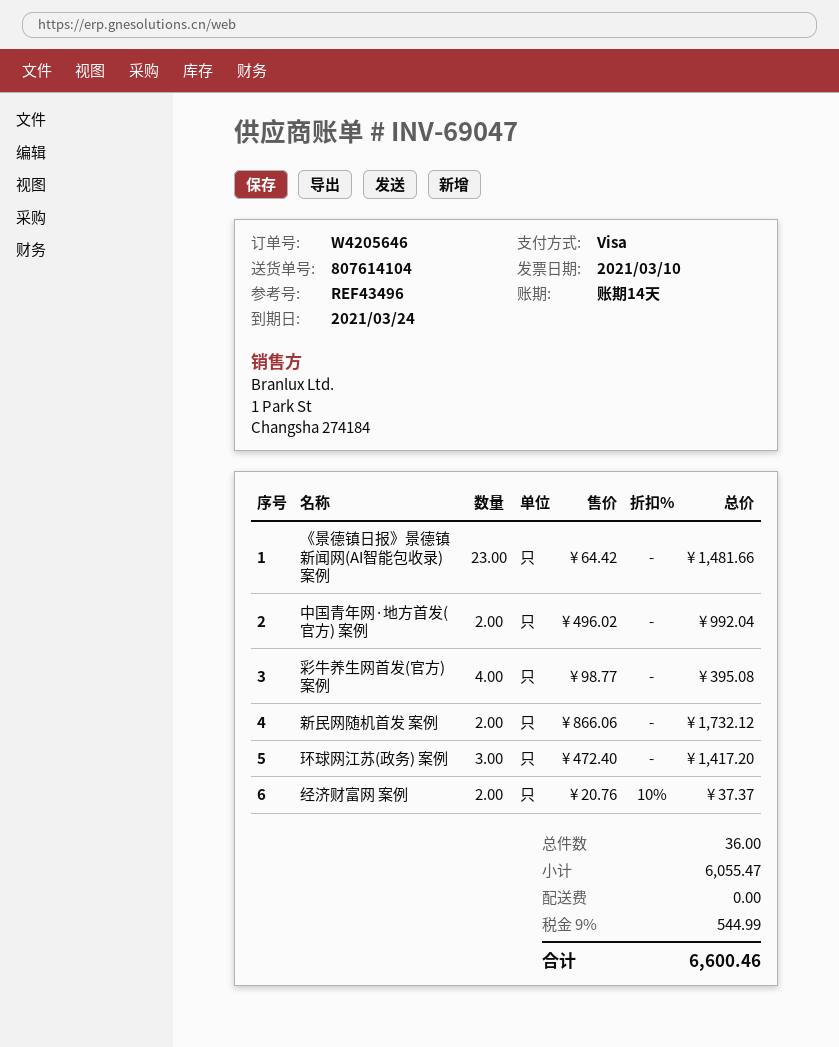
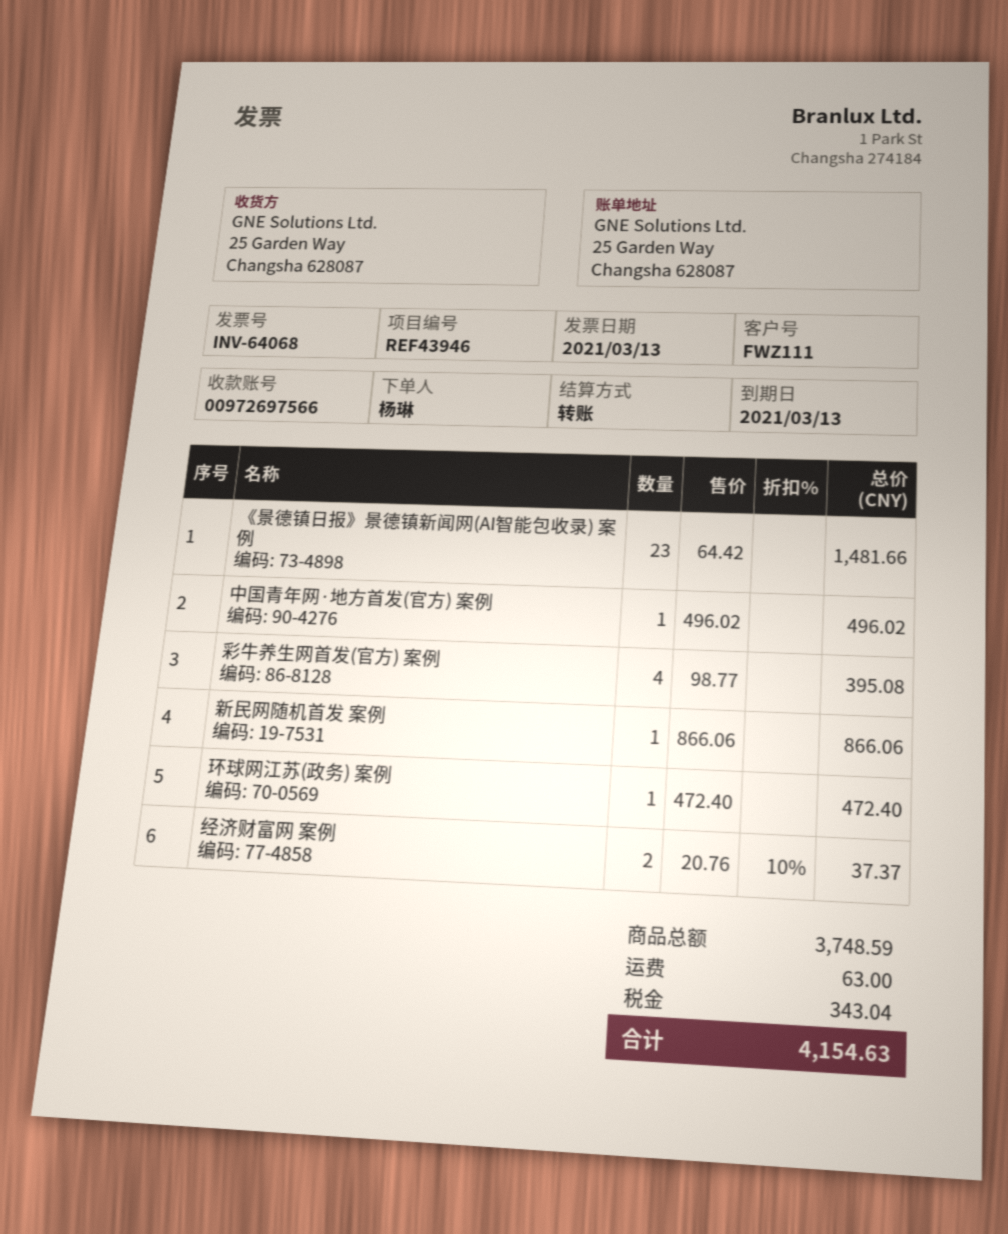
invoice number: INV-69047 -> INV-64068
invoice date: 2021-03-10 -> 2021-03-13
due date: 2021-03-24 -> 2021-03-13
reference: REF43496 -> REF43946
payment method: Visa -> bank transfer
中国青年网·地方首发(官方) 案例: 2 x 496.02 = 992.04 -> 1 x 496.02 = 496.02
新民网随机首发 案例: 2 x 866.06 = 1732.12 -> 1 x 866.06 = 866.06
环球网江苏(政务) 案例: 3 x 472.40 = 1417.20 -> 1 x 472.40 = 472.40
subtotal: 6055.47 -> 3748.59
shipping: 0.00 -> 63.00
tax: 544.99 -> 343.04
total: 6600.46 -> 4154.63

